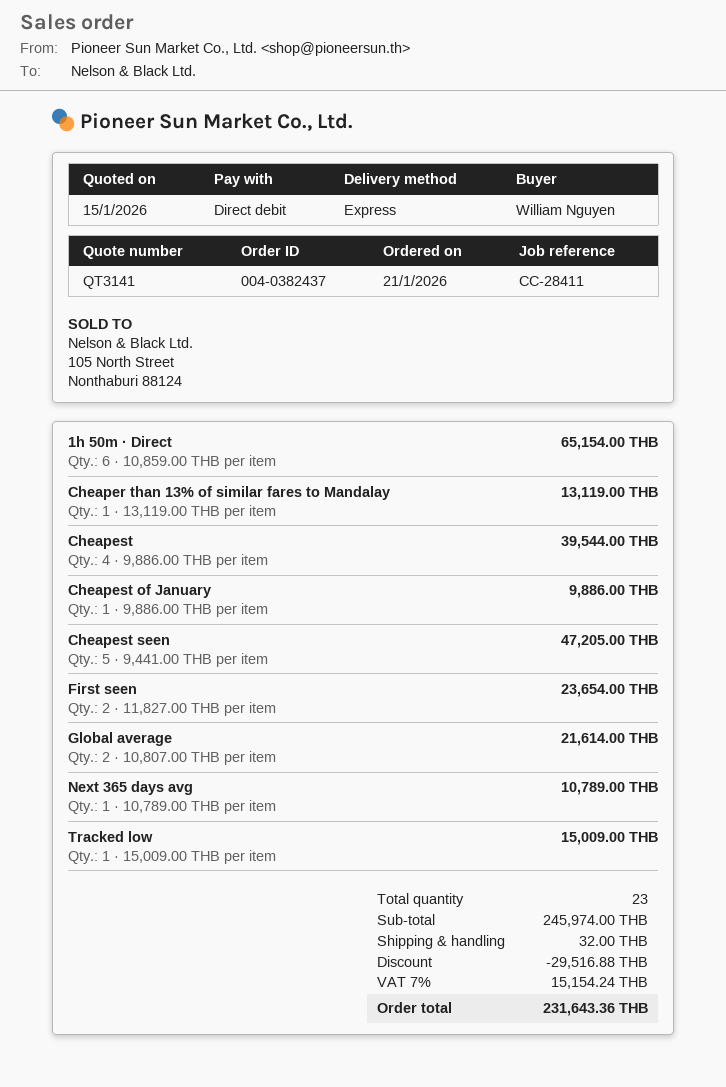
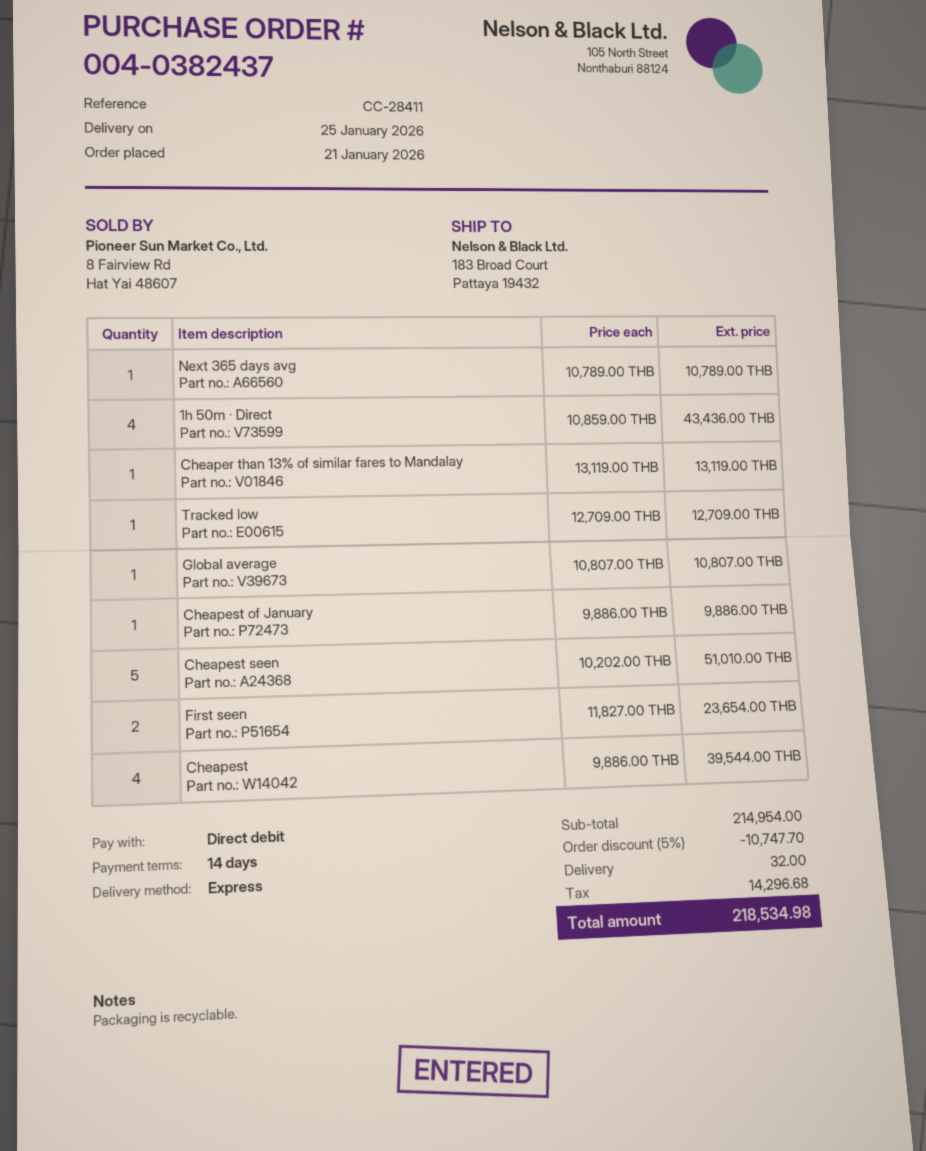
1h 50m · Direct: 6 x 10859.00 = 65154.00 -> 4 x 10859.00 = 43436.00
Cheapest seen: 5 x 9441.00 = 47205.00 -> 5 x 10202.00 = 51010.00
Global average: 2 x 10807.00 = 21614.00 -> 1 x 10807.00 = 10807.00
Tracked low: 1 x 15009.00 = 15009.00 -> 1 x 12709.00 = 12709.00
subtotal: 245974.00 -> 214954.00
discount: 29516.88 -> 10747.70
tax: 15154.24 -> 14296.68
total: 231643.36 -> 218534.98

